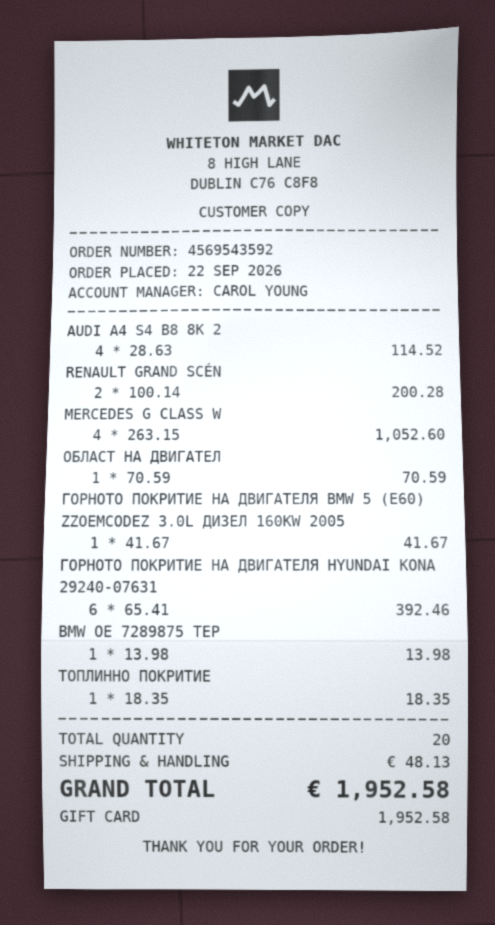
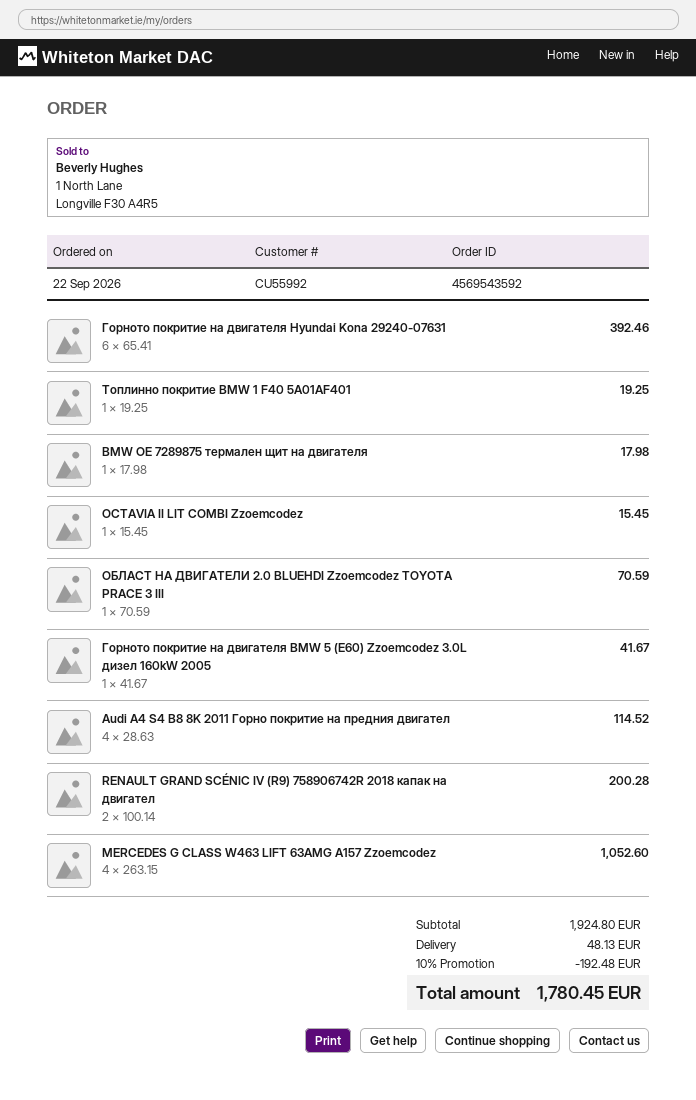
BMW OE 7289875 ТЕР: 1 x 13.98 = 13.98 -> 1 x 17.98 = 17.98
ТОПЛИННО ПОКРИТИЕ: 1 x 18.35 = 18.35 -> 1 x 19.25 = 19.25
OCTAVIA II LIT COMBI Zzoemcodez: none -> 1 x 15.45 = 15.45
discount: none -> 10% = 192.48
total: 1952.58 -> 1780.45

